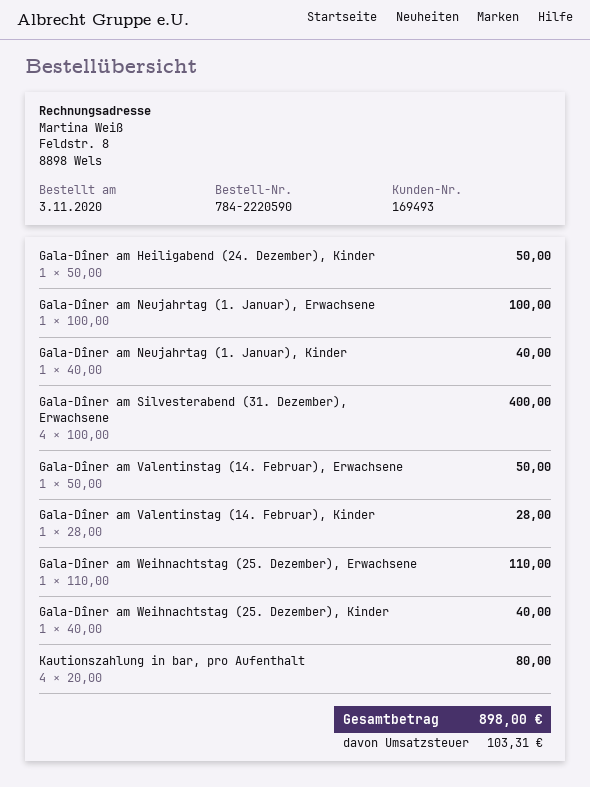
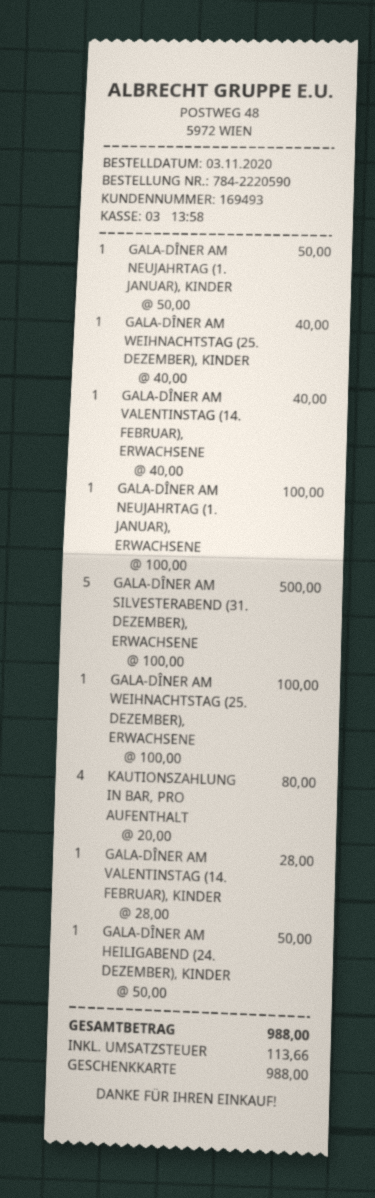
Gala-Dîner am Neujahrtag (1. Januar), Kinder: 1 x 40.00 = 40.00 -> 1 x 50.00 = 50.00
Gala-Dîner am Silvesterabend (31. Dezember), Erwachsene: 4 x 100.00 = 400.00 -> 5 x 100.00 = 500.00
Gala-Dîner am Valentinstag (14. Februar), Erwachsene: 1 x 50.00 = 50.00 -> 1 x 40.00 = 40.00
Gala-Dîner am Weihnachtstag (25. Dezember), Erwachsene: 1 x 110.00 = 110.00 -> 1 x 100.00 = 100.00
tax: 103.31 -> 113.66
total: 898.00 -> 988.00

